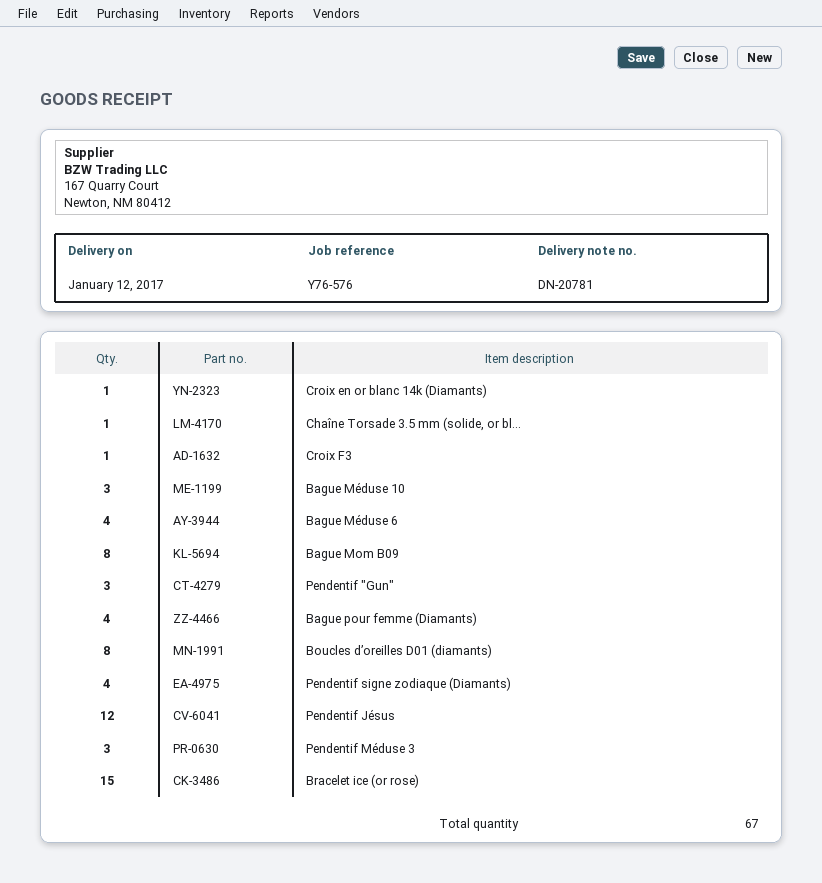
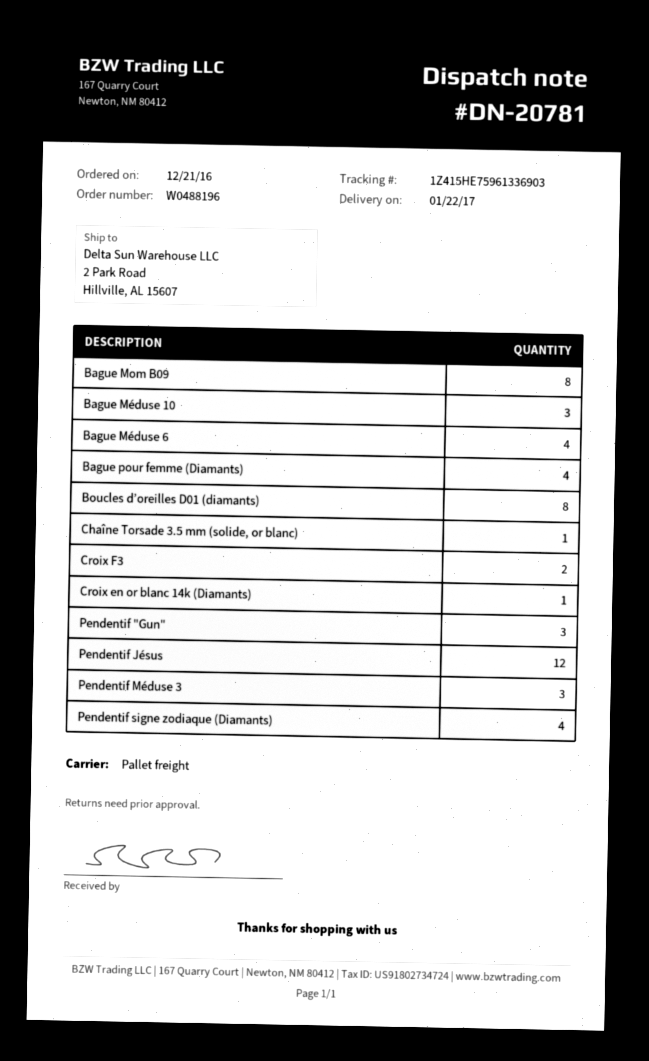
delivery date: 2017-01-12 -> 2017-01-22
Croix F3: 1 -> 2
Bracelet ice (or rose): 15 -> none

